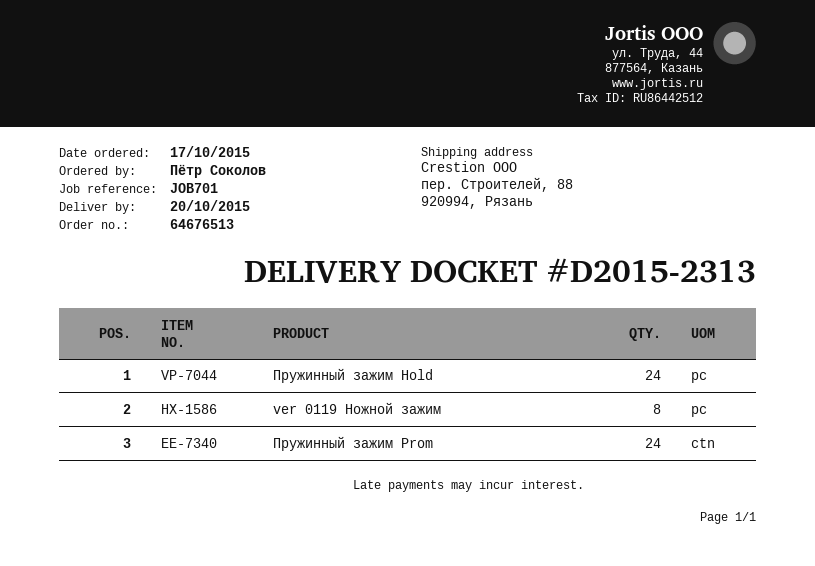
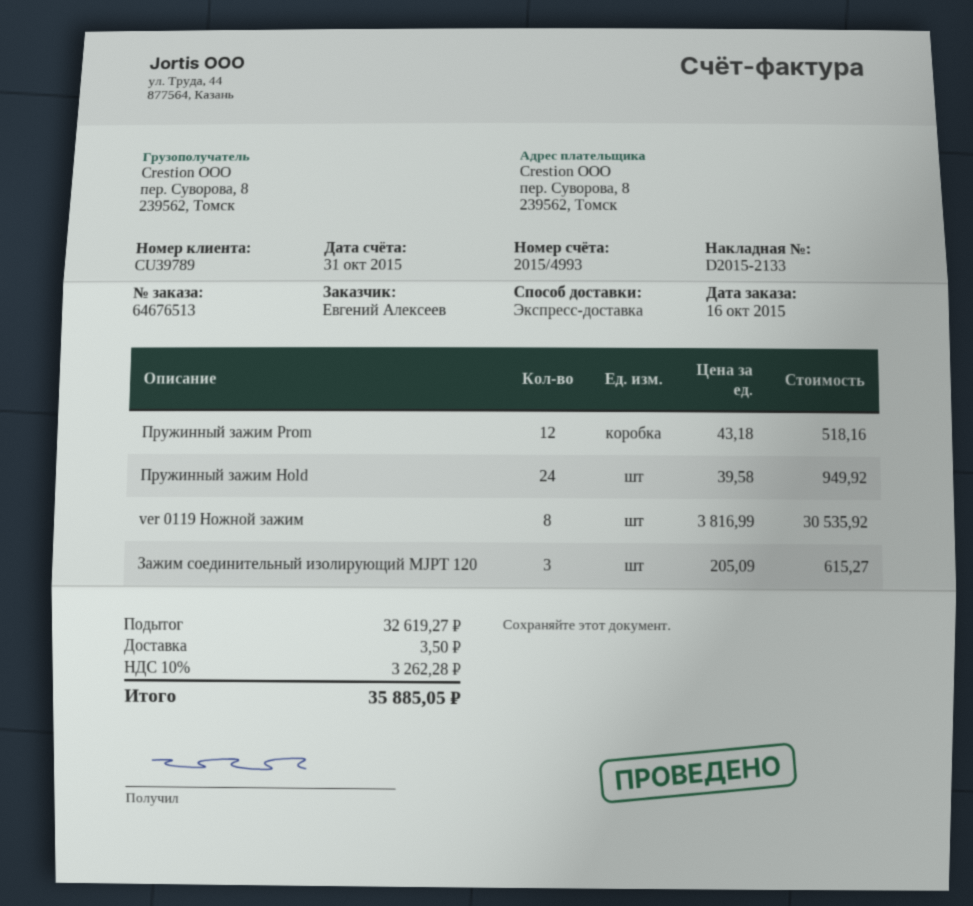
order date: 2015-10-17 -> 2015-10-16
delivery note number: D2015-2313 -> D2015-2133
ordered by: Пётр Соколов -> Евгений Алексеев
ship to: пер. Строителей, 88, 920994, Рязань -> пер. Суворова, 8, 239562, Томск
Пружинный зажим Prom: 24 -> 12
Зажим соединительный изолирующий MJPT 120: none -> 3

